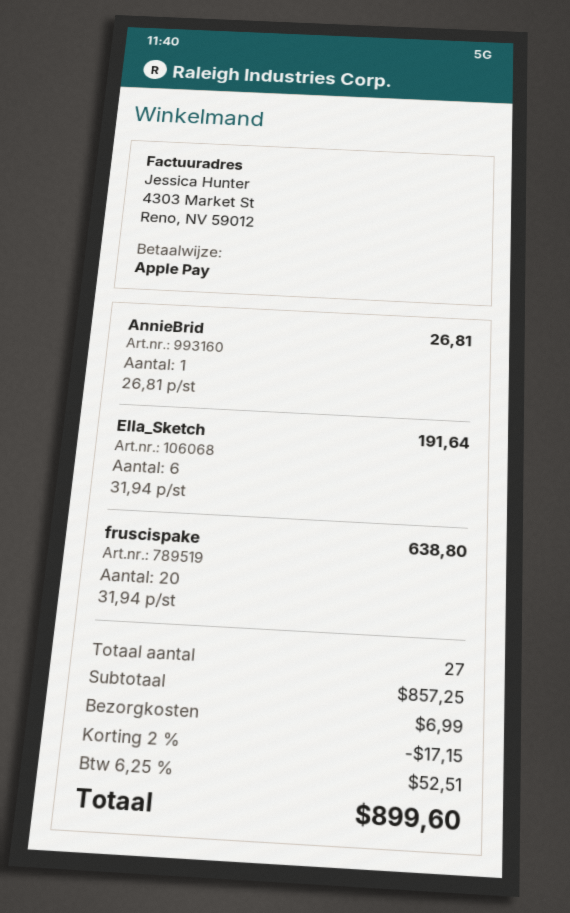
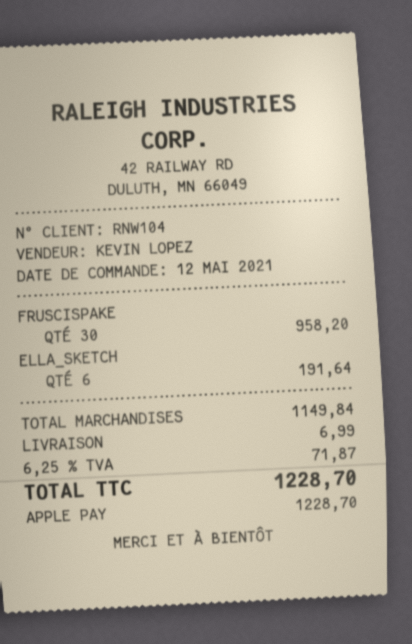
AnnieBrid: 1 for 26.81 -> none
fruscispake: 20 for 638.80 -> 30 for 958.20
subtotal: 857.25 -> 1149.84
discount: 2% = 17.15 -> none
tax: 6.25% = 52.51 -> 6.25% = 71.87
total: 899.60 -> 1228.70

